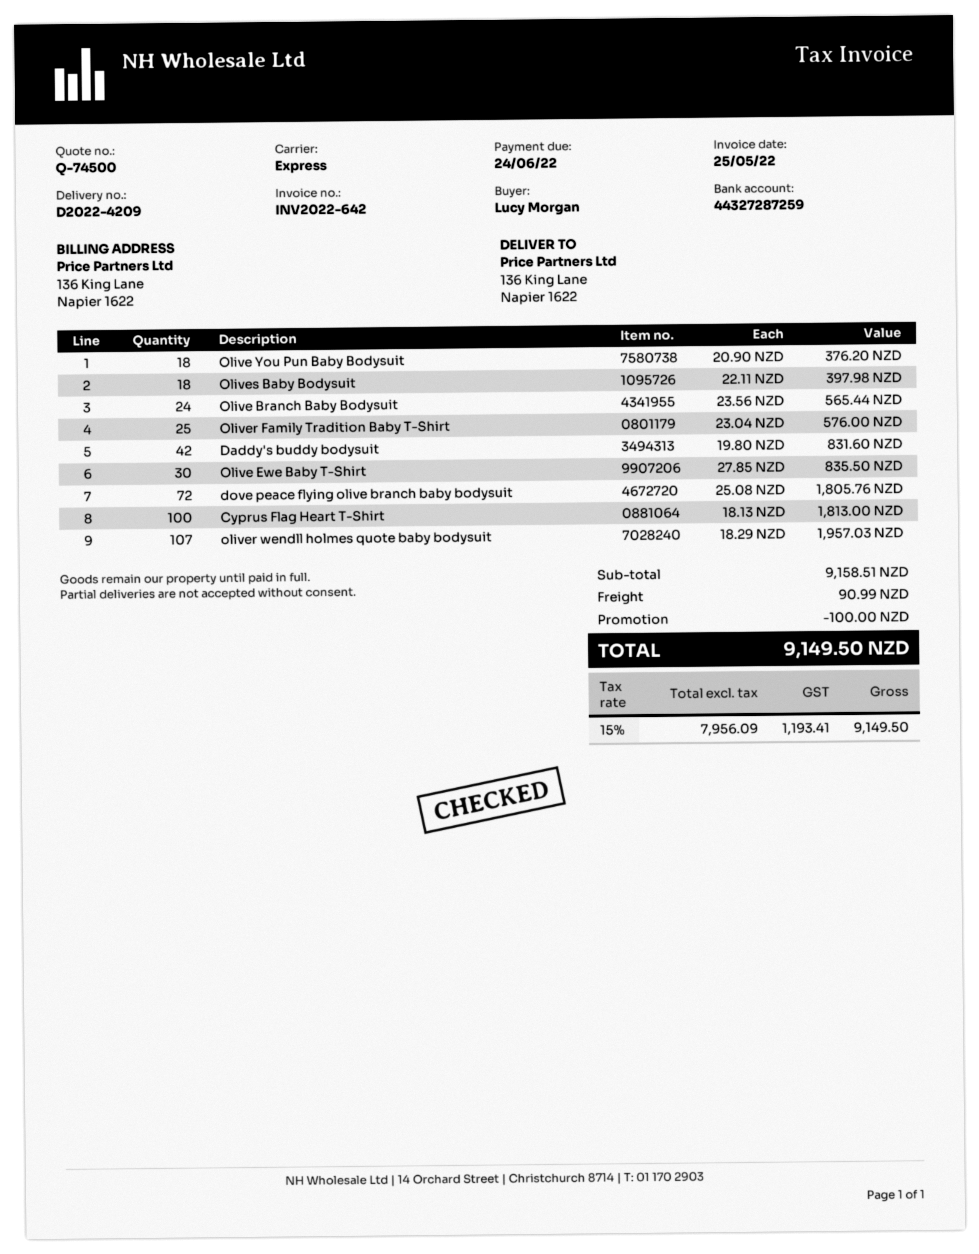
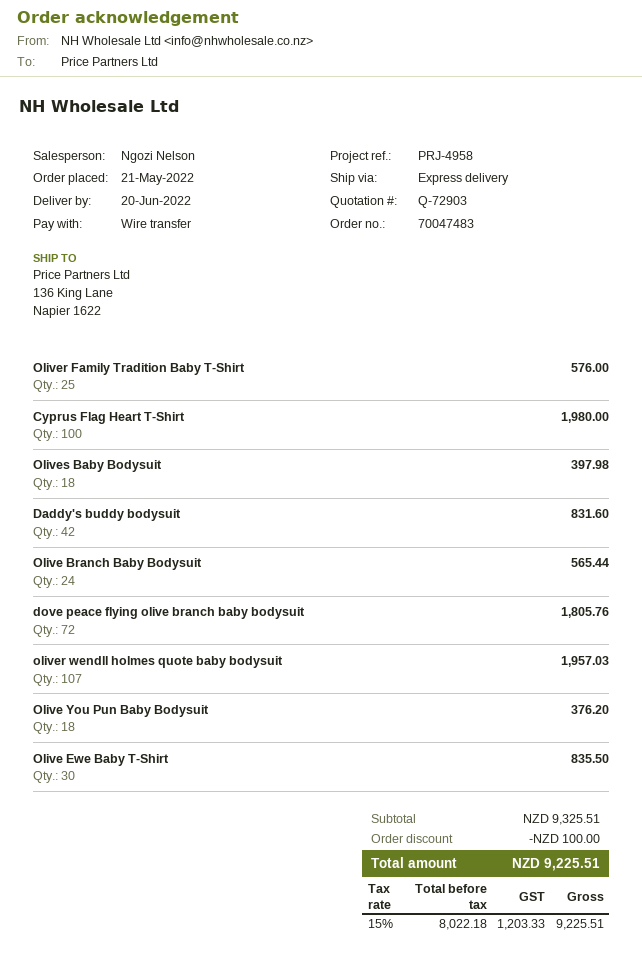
quote number: Q-74500 -> Q-72903
Cyprus Flag Heart T-Shirt: 100 for 1813.00 -> 100 for 1980.00
subtotal: 9158.51 -> 9325.51
shipping: 90.99 -> none
net: 7956.09 -> 8022.18
tax: 15% = 1193.41 -> 15% = 1203.33
total: 9149.50 -> 9225.51

